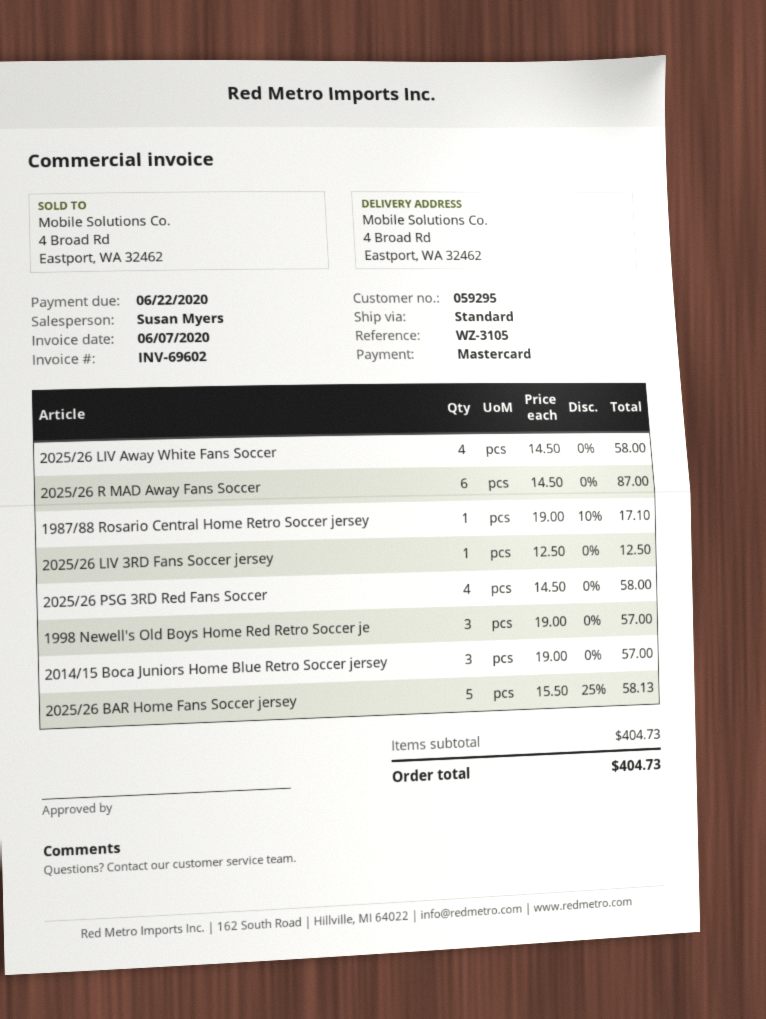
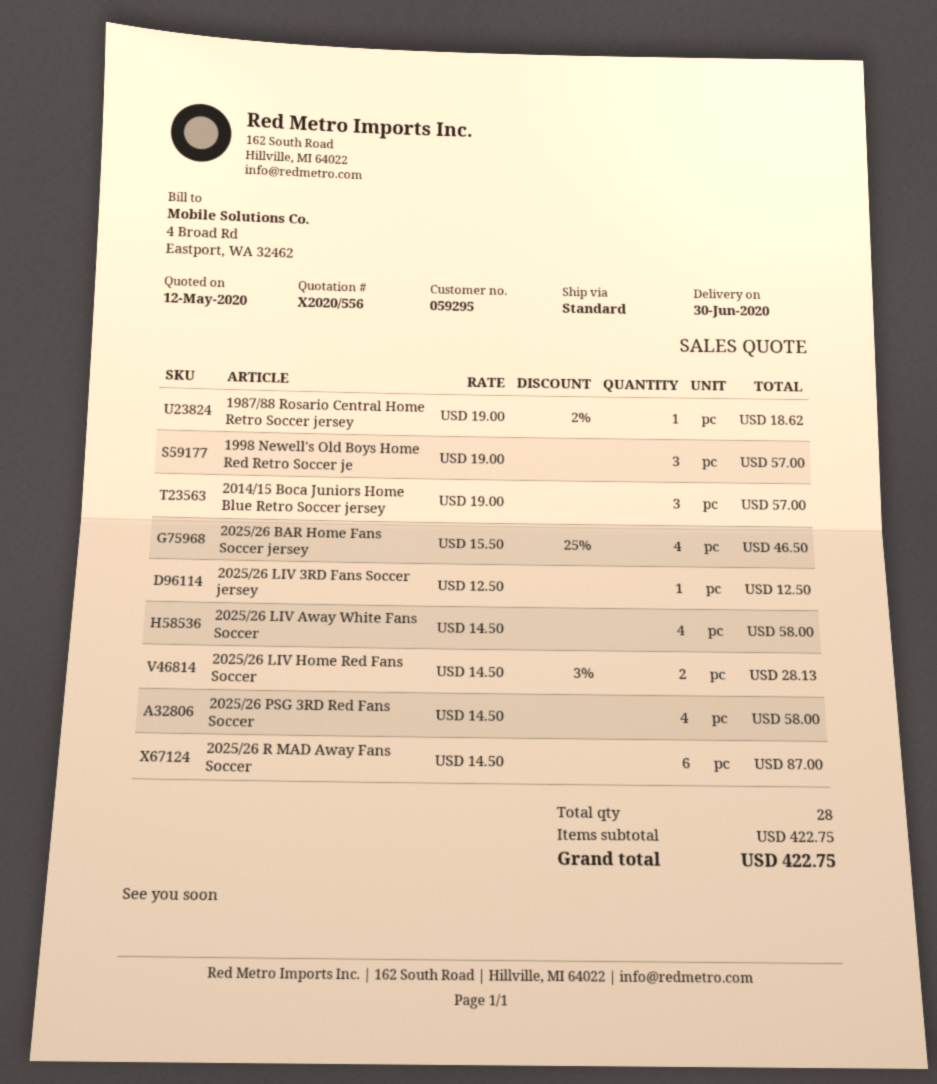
1987/88 Rosario Central Home Retro Soccer jersey: 1 x 19.00 - 10% = 17.10 -> 1 x 19.00 - 2% = 18.62
2025/26 BAR Home Fans Soccer jersey: 5 x 15.50 - 25% = 58.13 -> 4 x 15.50 - 25% = 46.50
2025/26 LIV Home Red Fans Soccer: none -> 2 x 14.50 - 3% = 28.13
subtotal: 404.73 -> 422.75
total: 404.73 -> 422.75

